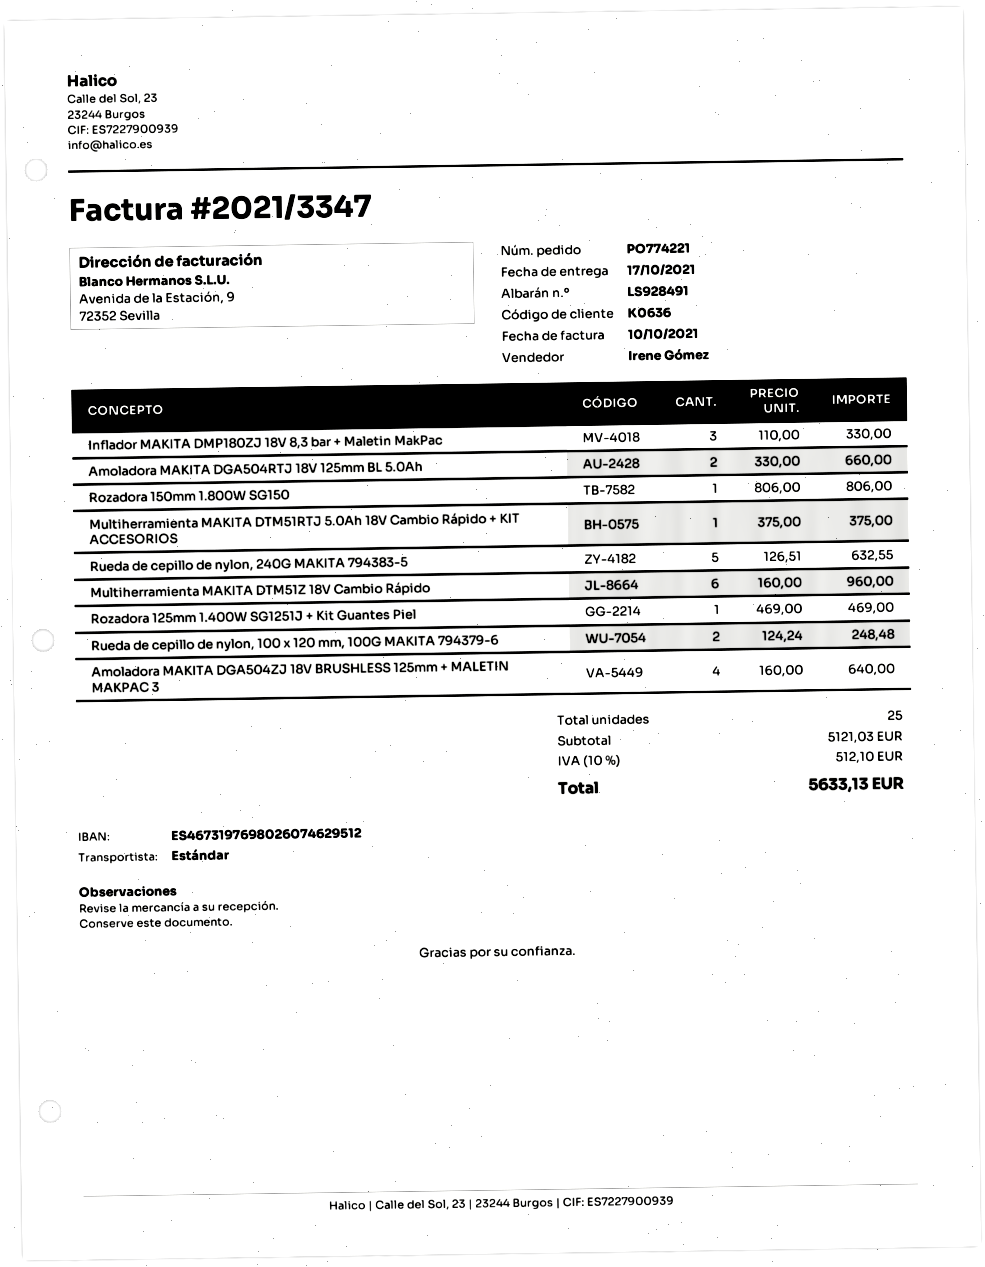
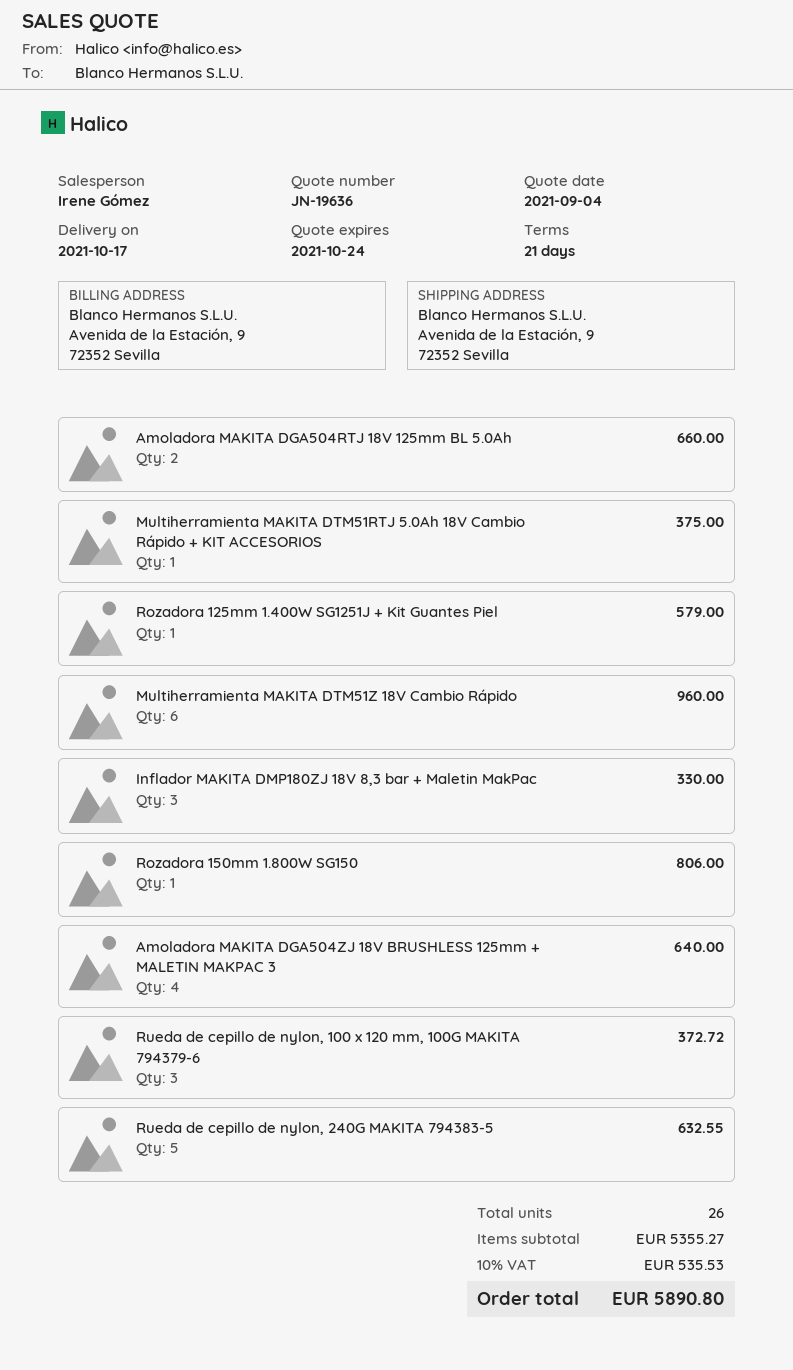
Rozadora 125mm 1.400W SG1251J + Kit Guantes Piel: 1 for 469.00 -> 1 for 579.00
Rueda de cepillo de nylon, 100 x 120 mm, 100G MAKITA 794379-6: 2 for 248.48 -> 3 for 372.72
total quantity: 25 -> 26
subtotal: 5121.03 -> 5355.27
tax: 10% = 512.10 -> 10% = 535.53
total: 5633.13 -> 5890.80

